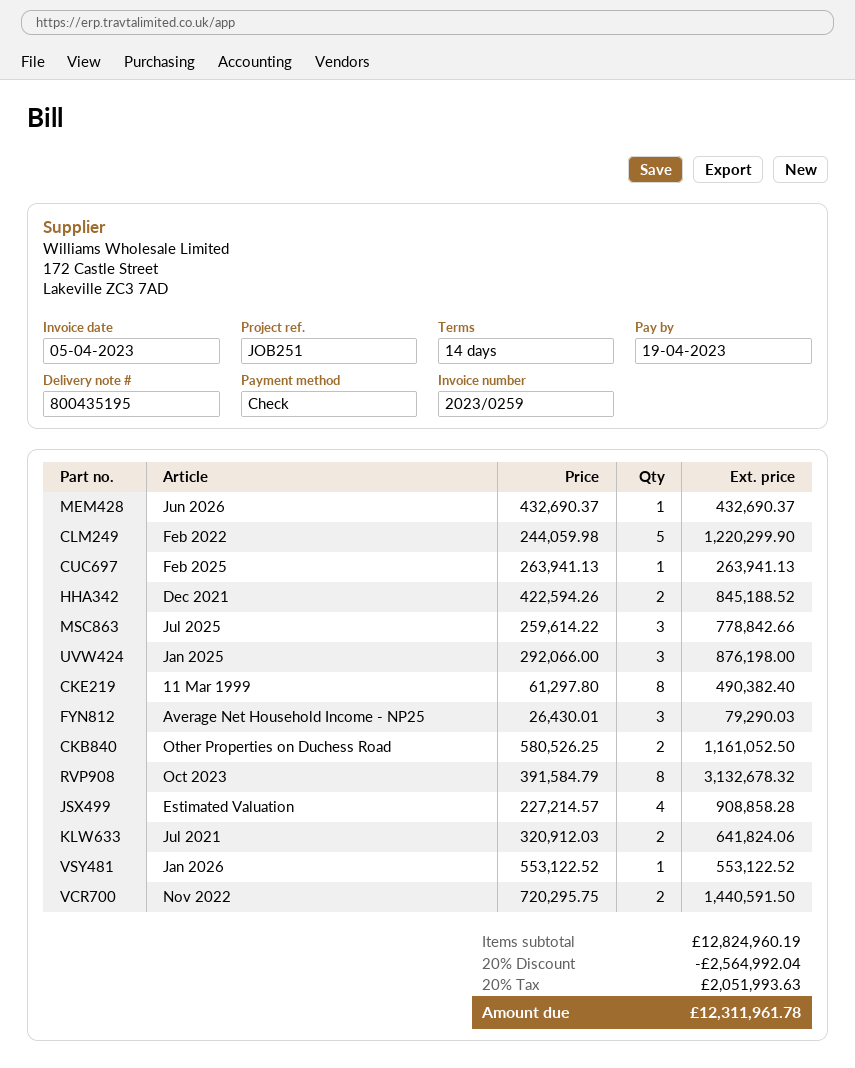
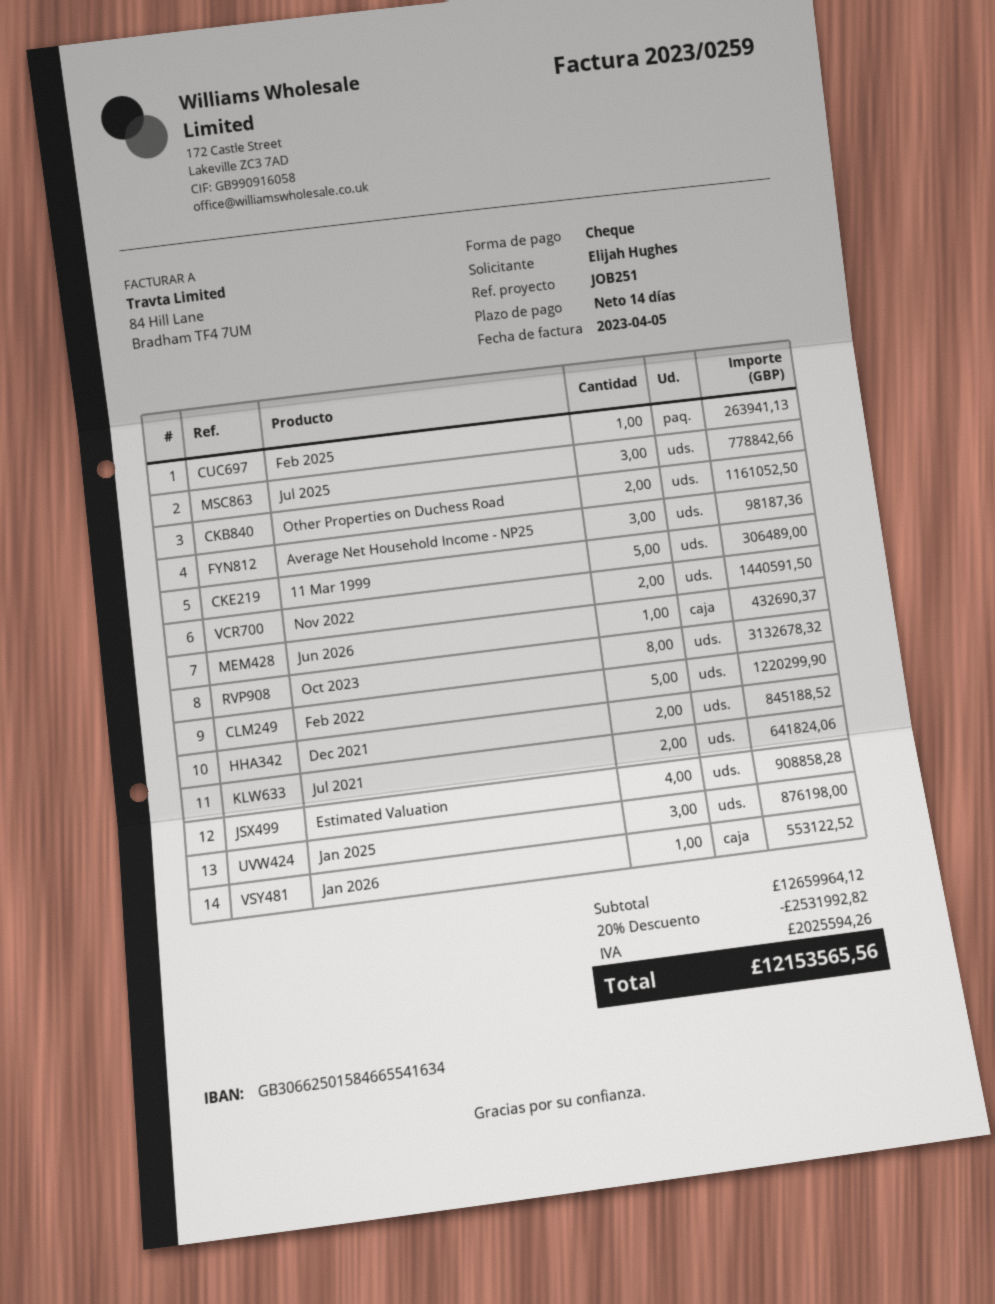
11 Mar 1999: 8 for 490382.40 -> 5 for 306489.00
Average Net Household Income - NP25: 3 for 79290.03 -> 3 for 98187.36
subtotal: 12824960.19 -> 12659964.12
discount: 20% = 2564992.04 -> 20% = 2531992.82
tax: 2051993.63 -> 2025594.26
total: 12311961.78 -> 12153565.56

